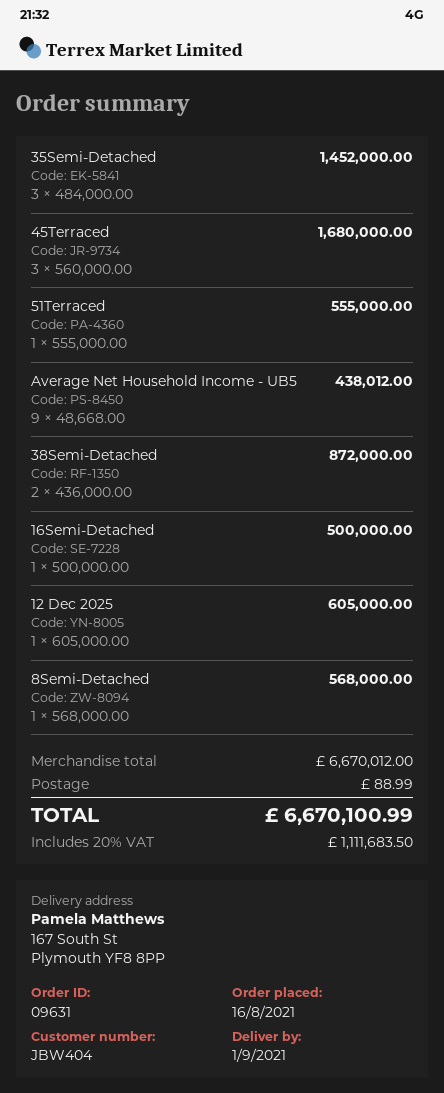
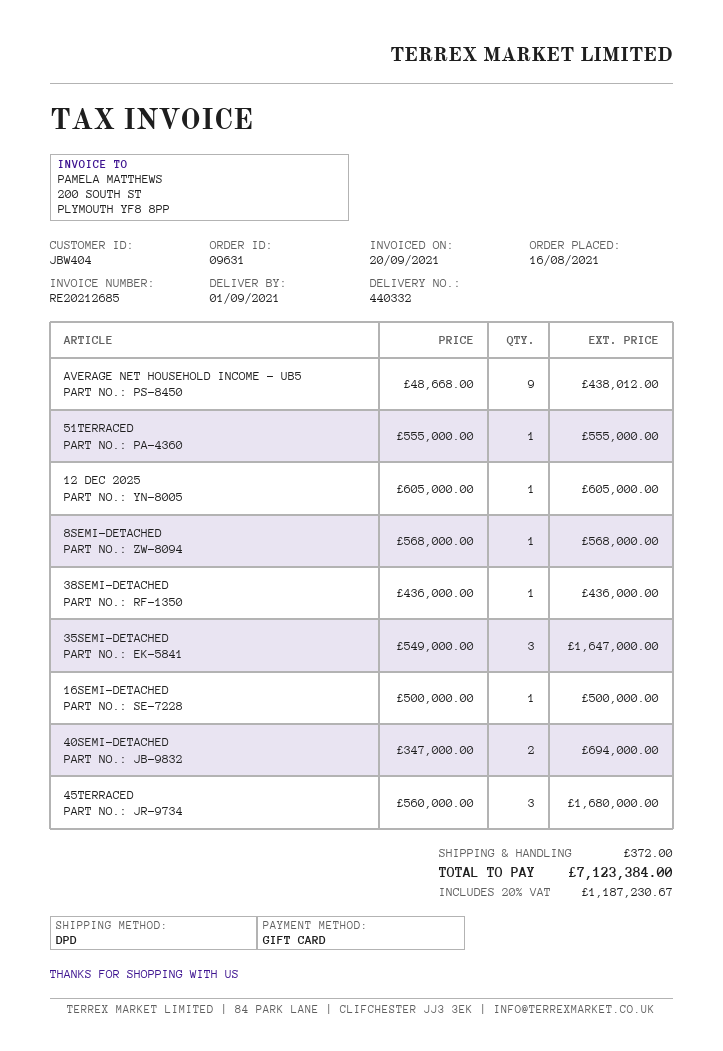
35Semi-Detached: 3 x 484000.00 = 1452000.00 -> 3 x 549000.00 = 1647000.00
38Semi-Detached: 2 x 436000.00 = 872000.00 -> 1 x 436000.00 = 436000.00
40SEMI-DETACHED: none -> 2 x 347000.00 = 694000.00
shipping: 88.99 -> 372.00
tax: 20% = 1111683.50 -> 20% = 1187230.67
total: 6670100.99 -> 7123384.00

